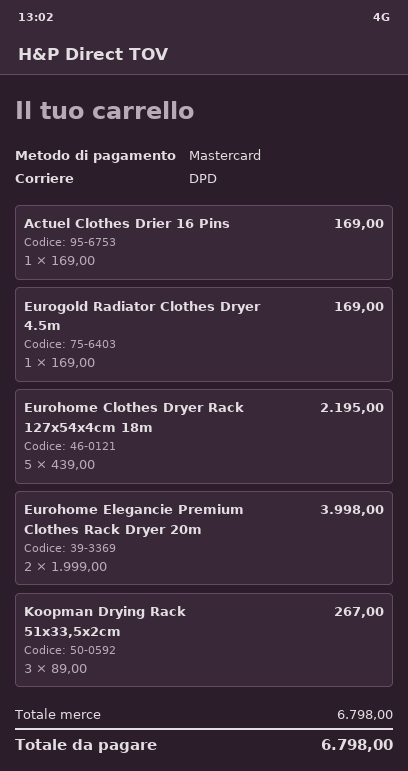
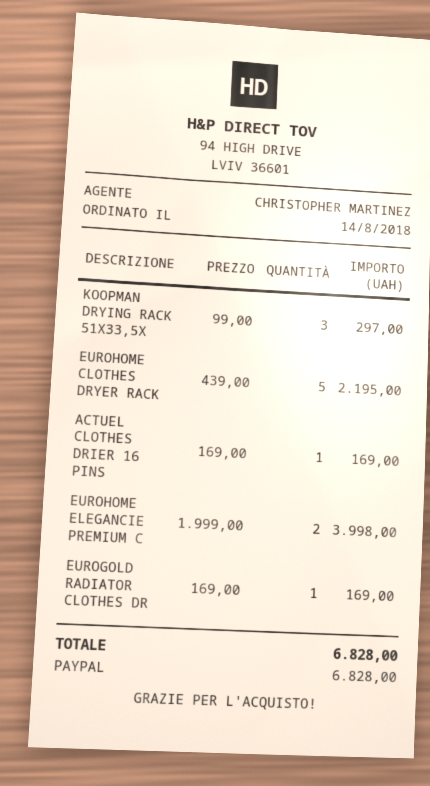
payment method: Mastercard -> PayPal
Koopman Drying Rack 51x33,5x2cm: 3 x 89.00 = 267.00 -> 3 x 99.00 = 297.00
total: 6798.00 -> 6828.00

